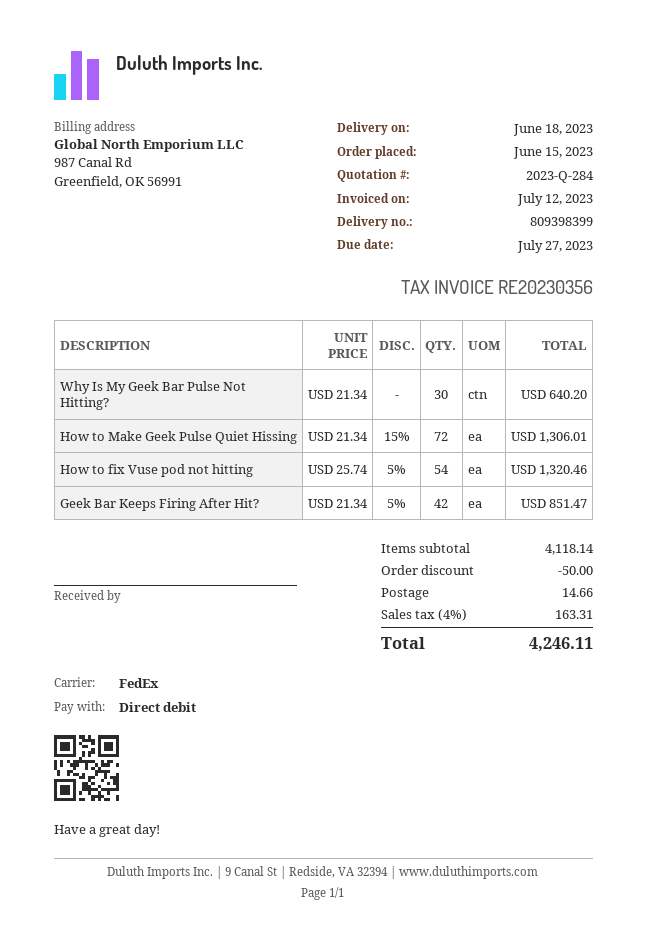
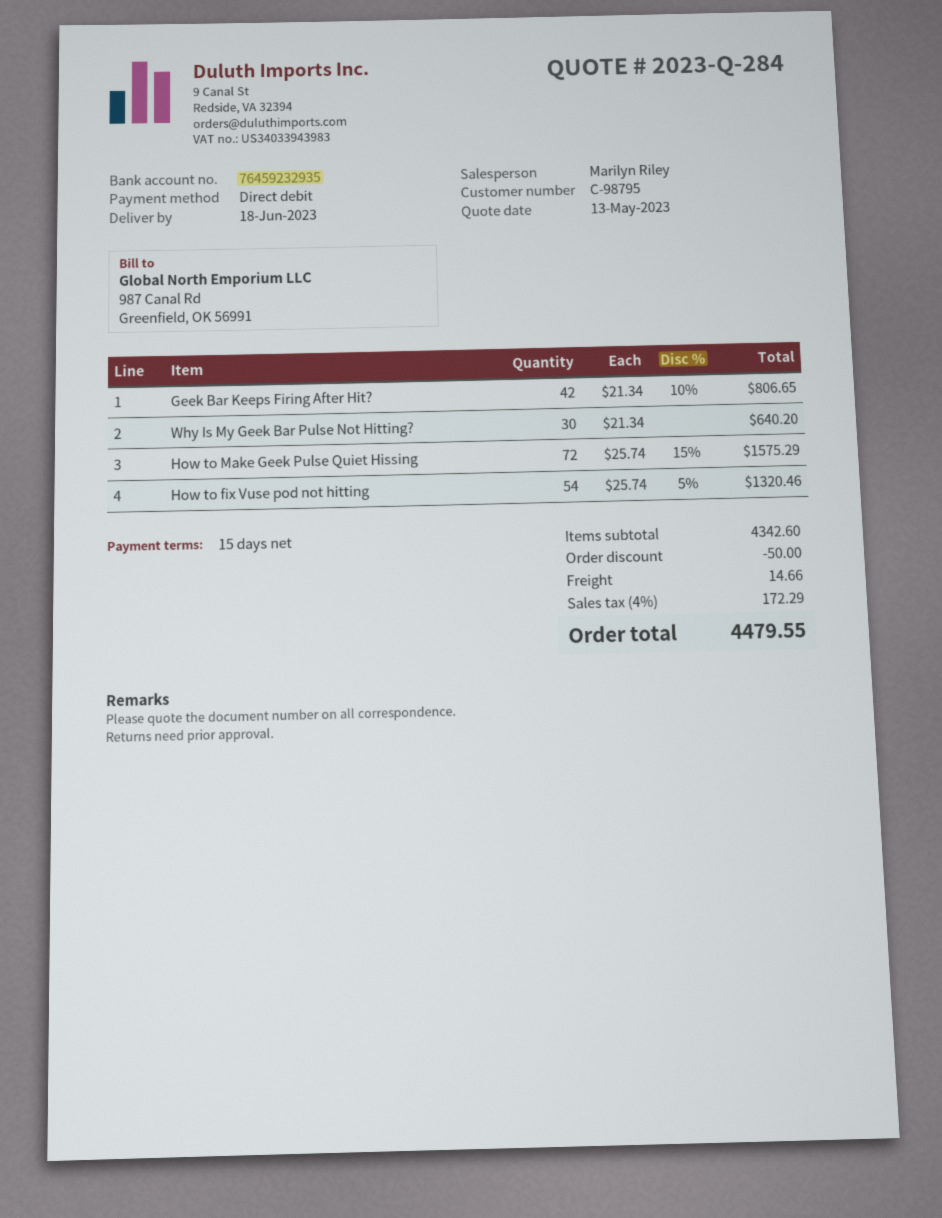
How to Make Geek Pulse Quiet Hissing: 72 x 21.34 - 15% = 1306.01 -> 72 x 25.74 - 15% = 1575.29
Geek Bar Keeps Firing After Hit?: 42 x 21.34 - 5% = 851.47 -> 42 x 21.34 - 10% = 806.65
subtotal: 4118.14 -> 4342.60
tax: 4% = 163.31 -> 4% = 172.29
total: 4246.11 -> 4479.55

